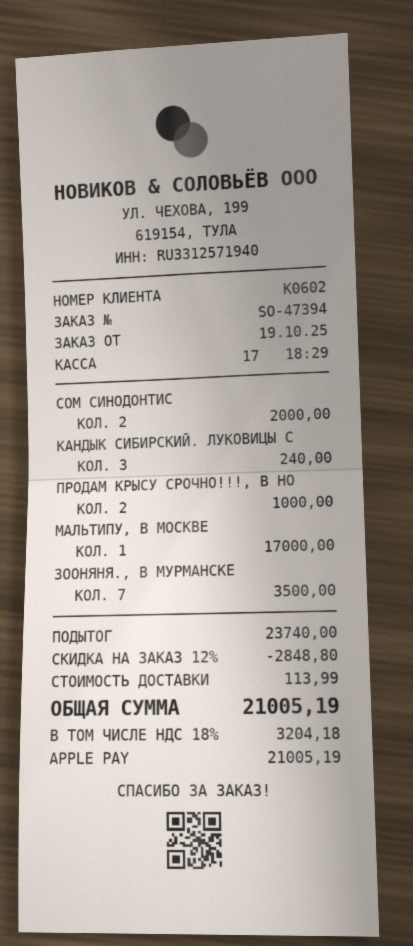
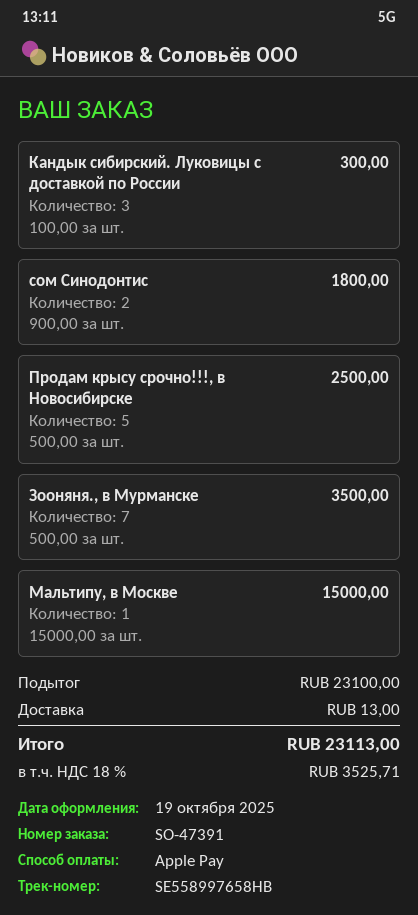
order number: SO-47394 -> SO-47391
СОМ СИНОДОНТИС: 2 for 2000.00 -> 2 for 1800.00
КАНДЫК СИБИРСКИЙ. ЛУКОВИЦЫ С: 3 for 240.00 -> 3 for 300.00
ПРОДАМ КРЫСУ СРОЧНО!!!, В НО: 2 for 1000.00 -> 5 for 2500.00
МАЛЬТИПУ, В МОСКВЕ: 1 for 17000.00 -> 1 for 15000.00
subtotal: 23740.00 -> 23100.00
discount: 12% = 2848.80 -> none
shipping: 113.99 -> 13.00
tax: 18% = 3204.18 -> 18% = 3525.71
total: 21005.19 -> 23113.00

